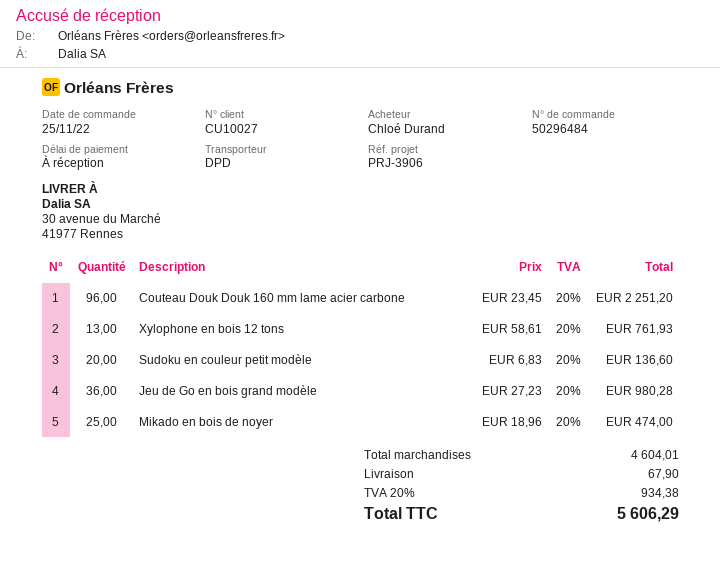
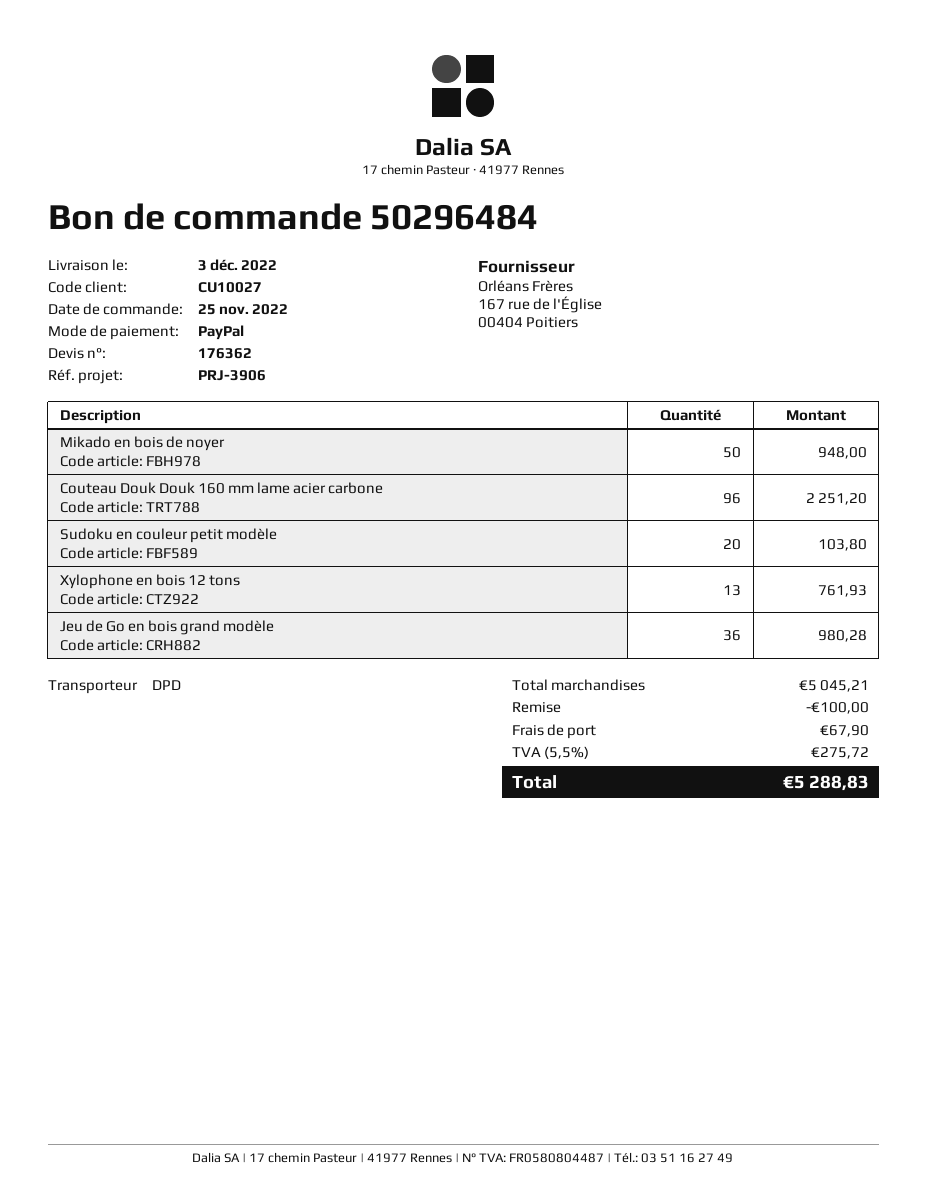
Sudoku en couleur petit modèle: 20 for 136.60 -> 20 for 103.80
Mikado en bois de noyer: 25 for 474.00 -> 50 for 948.00
subtotal: 4604.01 -> 5045.21
discount: none -> 100.00
tax: 20% = 934.38 -> 5.5% = 275.72
total: 5606.29 -> 5288.83

